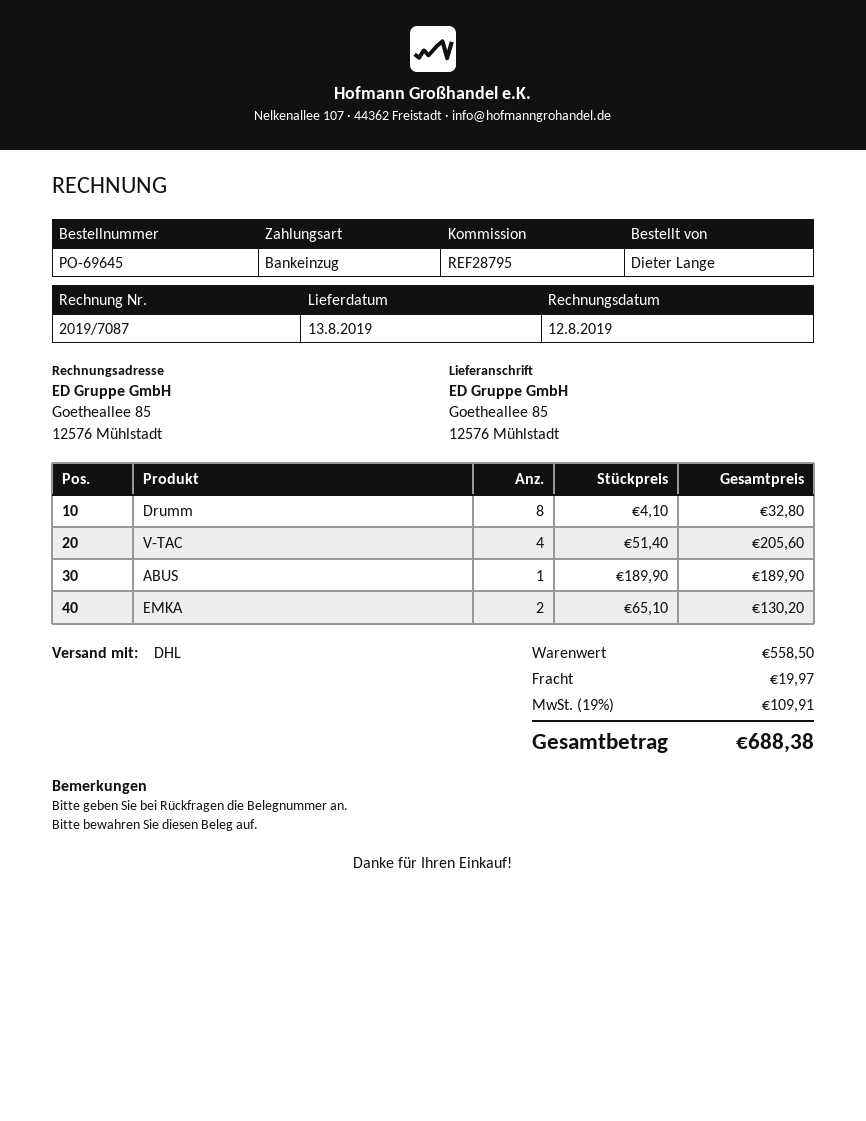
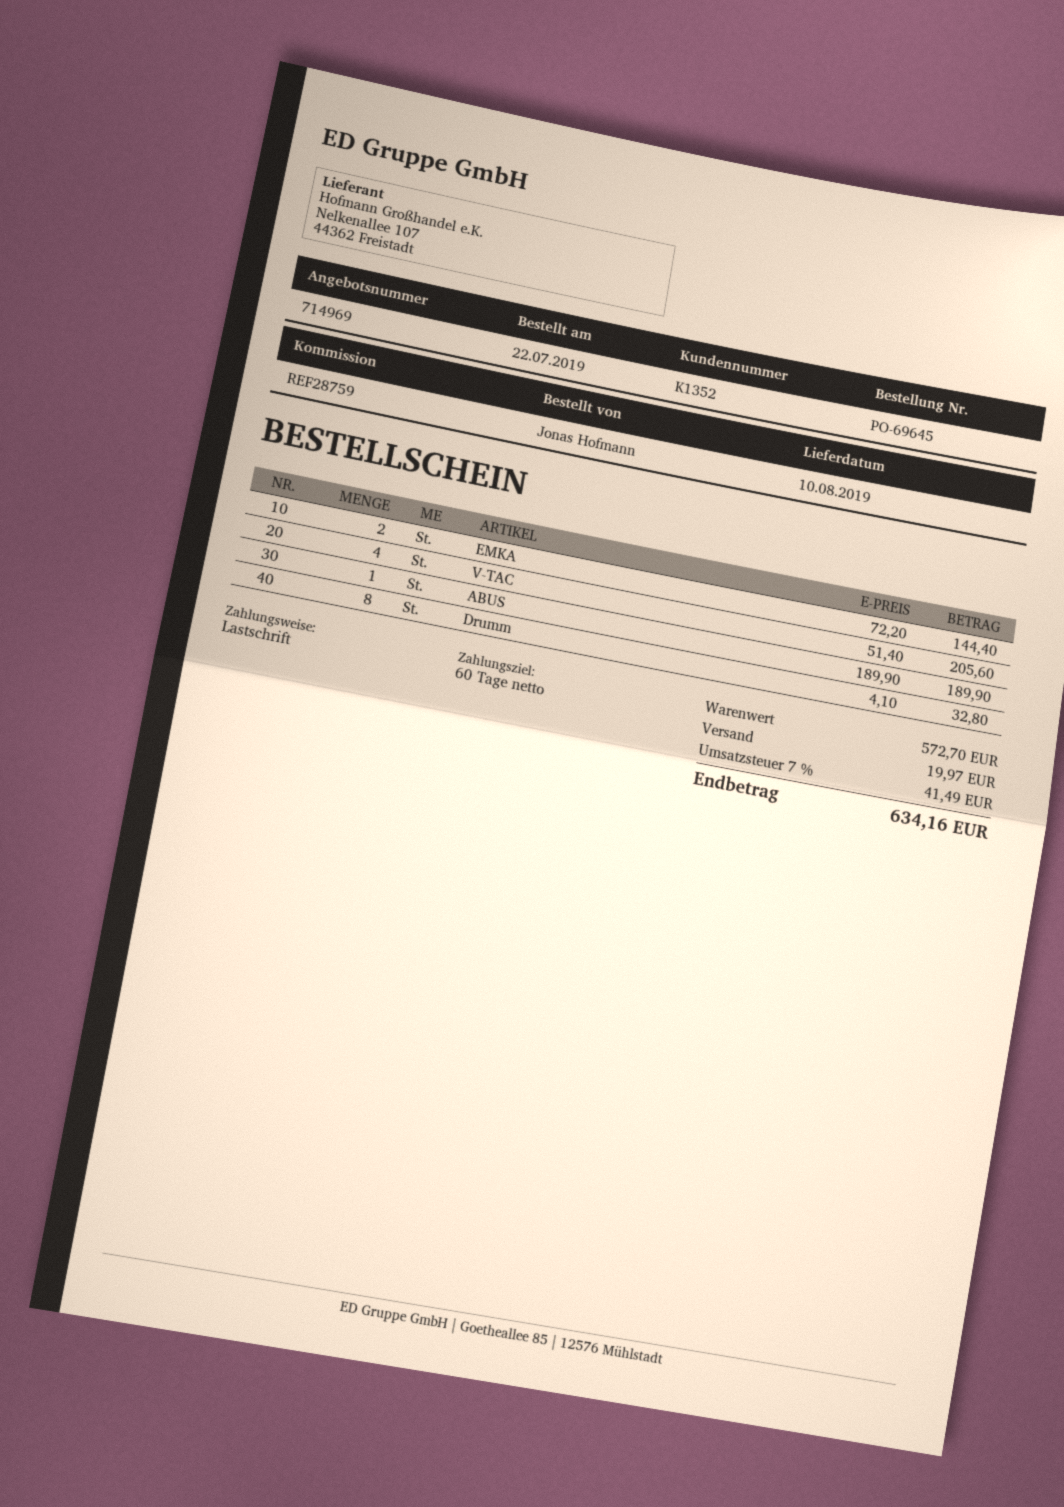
delivery date: 2019-08-13 -> 2019-08-10
reference: REF28795 -> REF28759
ordered by: Dieter Lange -> Jonas Hofmann
EMKA: 2 x 65.10 = 130.20 -> 2 x 72.20 = 144.40
subtotal: 558.50 -> 572.70
tax: 19% = 109.91 -> 7% = 41.49
total: 688.38 -> 634.16

